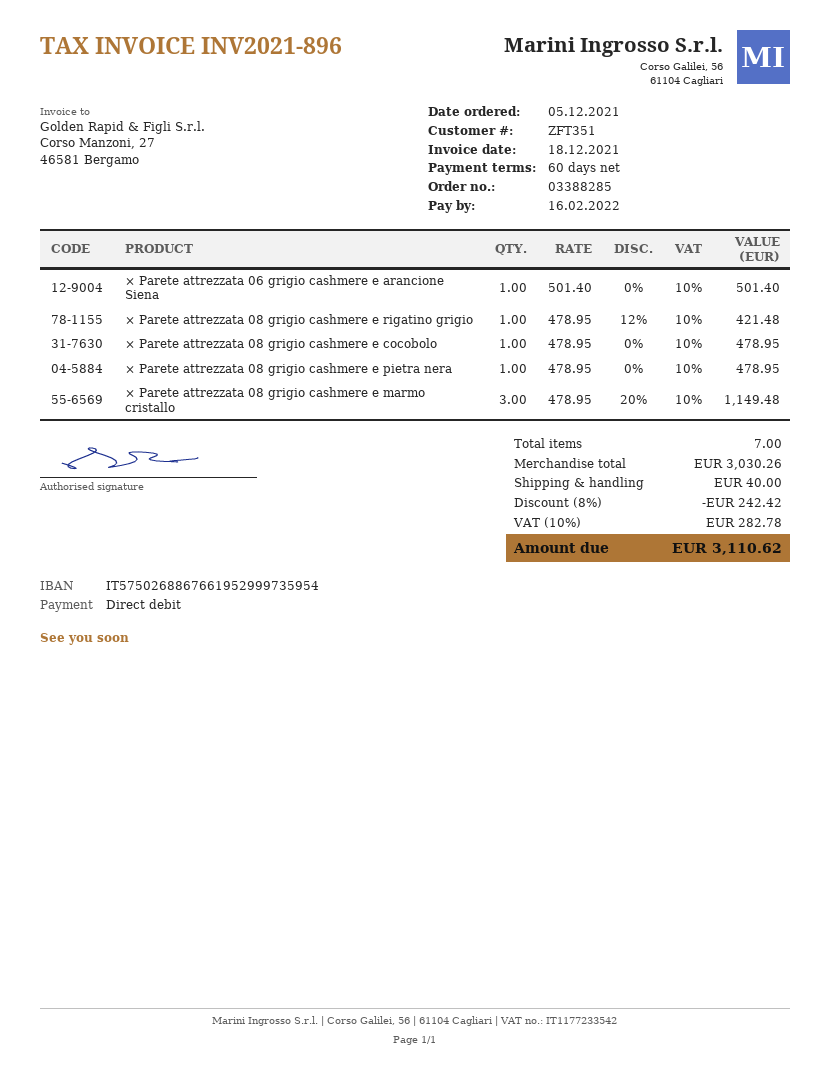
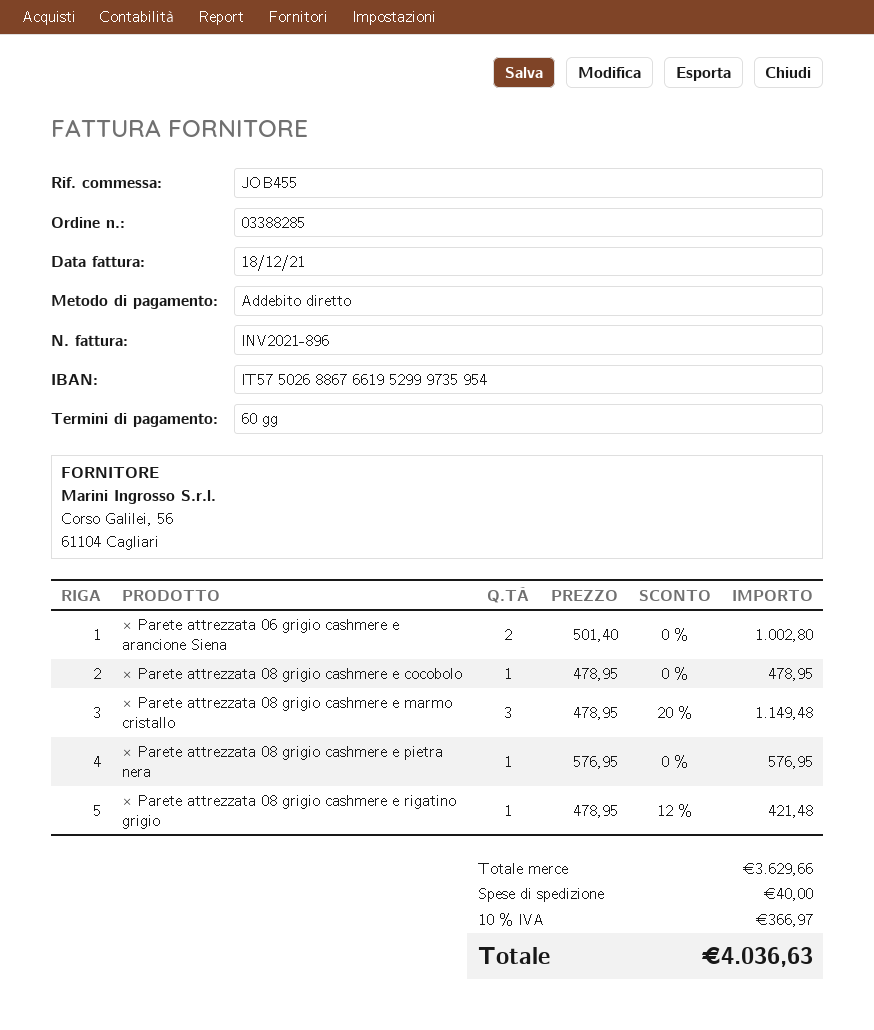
× Parete attrezzata 06 grigio cashmere e arancione Siena: 1 x 501.40 = 501.40 -> 2 x 501.40 = 1002.80
× Parete attrezzata 08 grigio cashmere e pietra nera: 1 x 478.95 = 478.95 -> 1 x 576.95 = 576.95
subtotal: 3030.26 -> 3629.66
discount: 8% = 242.42 -> none
tax: 10% = 282.78 -> 10% = 366.97
total: 3110.62 -> 4036.63

